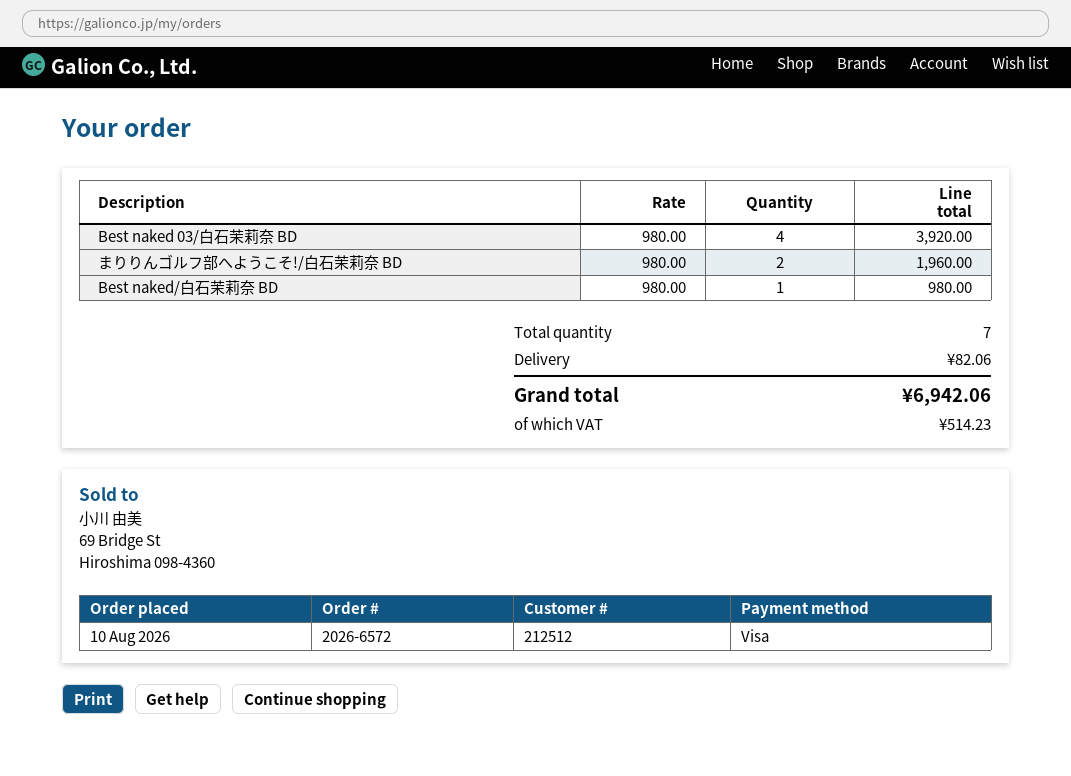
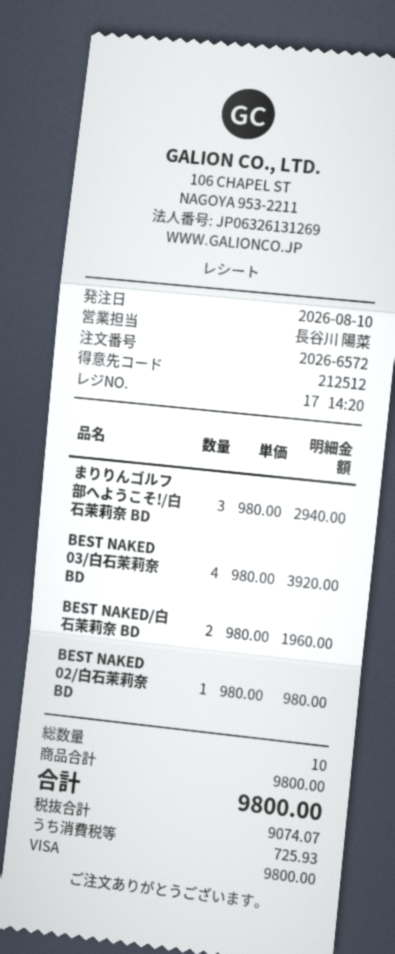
まりりんゴルフ部へようこそ!/白石茉莉奈 BD: 2 x 980.00 = 1960.00 -> 3 x 980.00 = 2940.00
Best naked/白石茉莉奈 BD: 1 x 980.00 = 980.00 -> 2 x 980.00 = 1960.00
BEST NAKED 02/白石茉莉奈 BD: none -> 1 x 980.00 = 980.00
total quantity: 7 -> 10
shipping: 82.06 -> none
tax: 514.23 -> 725.93
total: 6942.06 -> 9800.00

